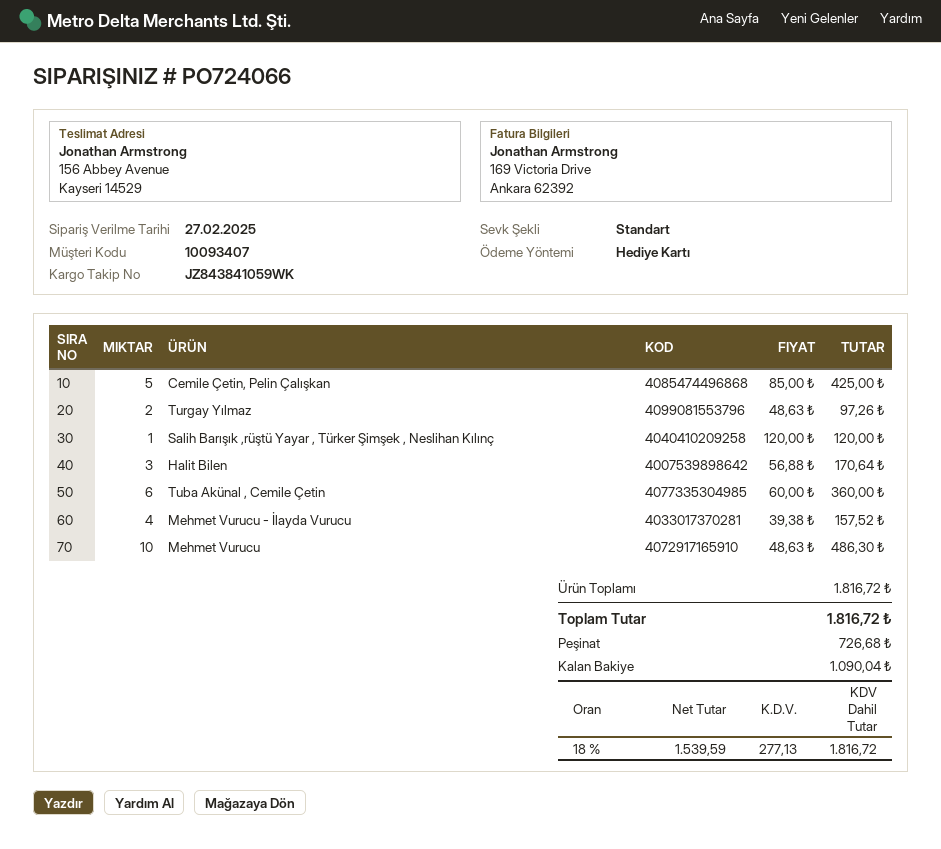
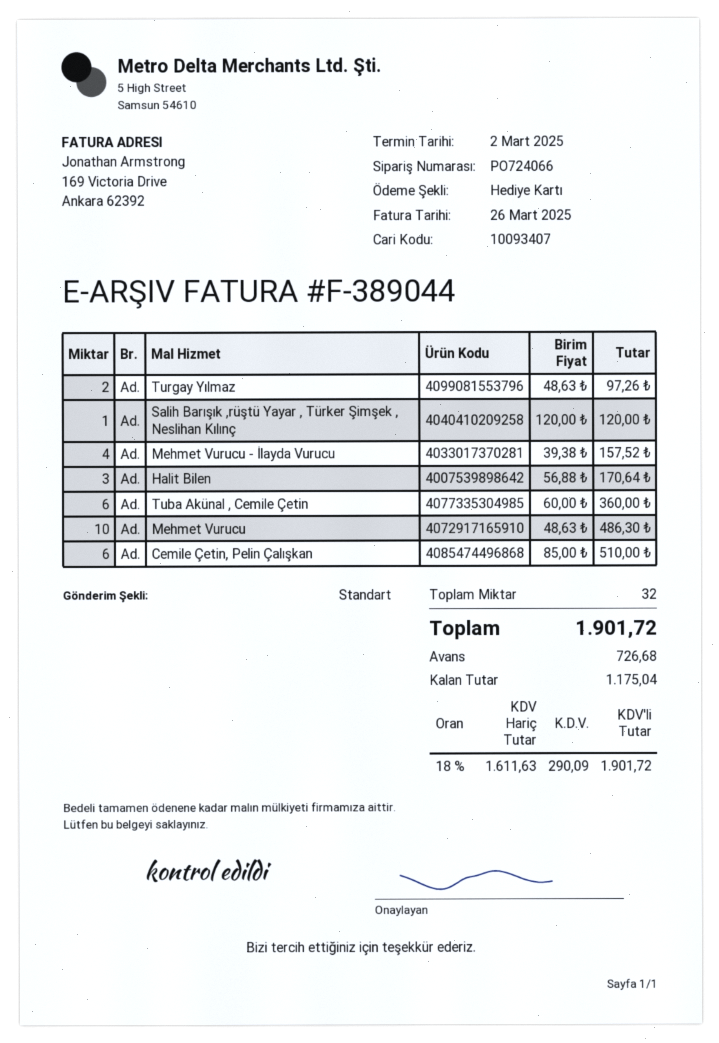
Cemile Çetin, Pelin Çalışkan: 5 x 85.00 = 425.00 -> 6 x 85.00 = 510.00
net: 1539.59 -> 1611.63
tax: 18% = 277.13 -> 18% = 290.09
total: 1816.72 -> 1901.72
balance: 1090.04 -> 1175.04

